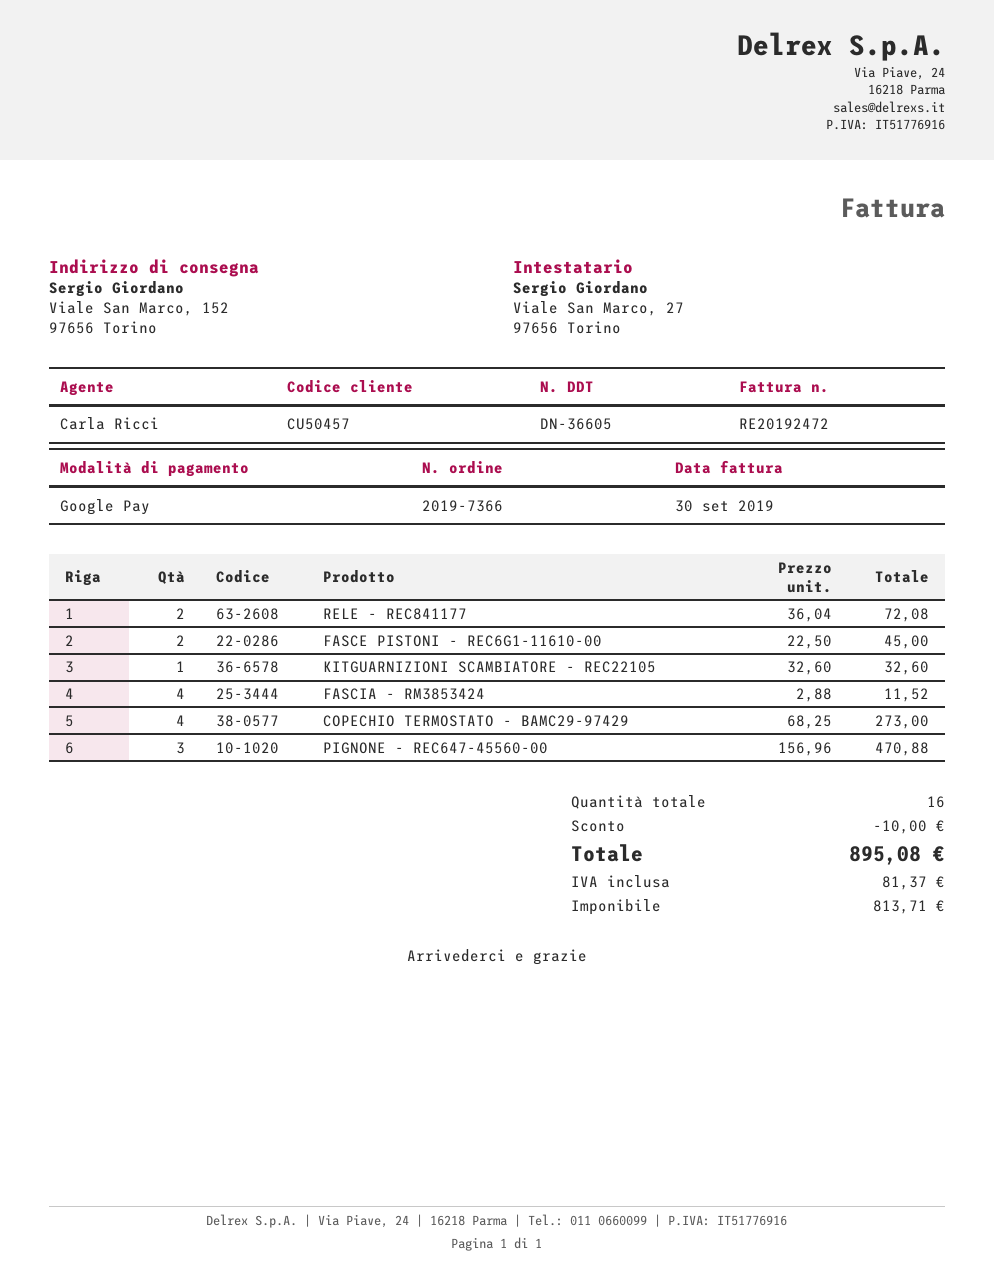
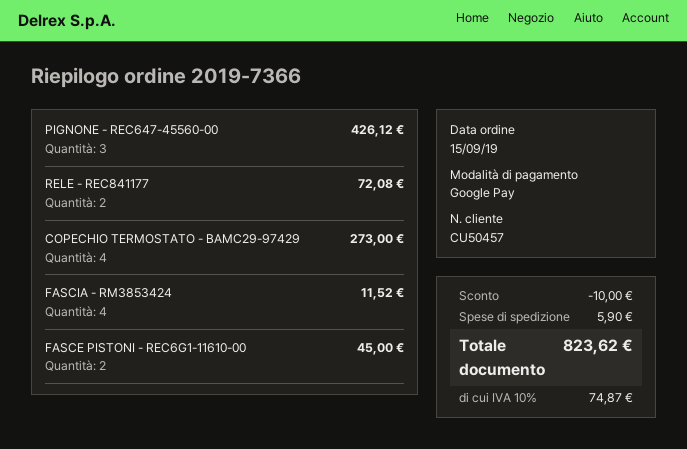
KITGUARNIZIONI SCAMBIATORE - REC22105: 1 for 32.60 -> none
PIGNONE - REC647-45560-00: 3 for 470.88 -> 3 for 426.12
shipping: none -> 5.90
tax: 81.37 -> 74.87
total: 895.08 -> 823.62

